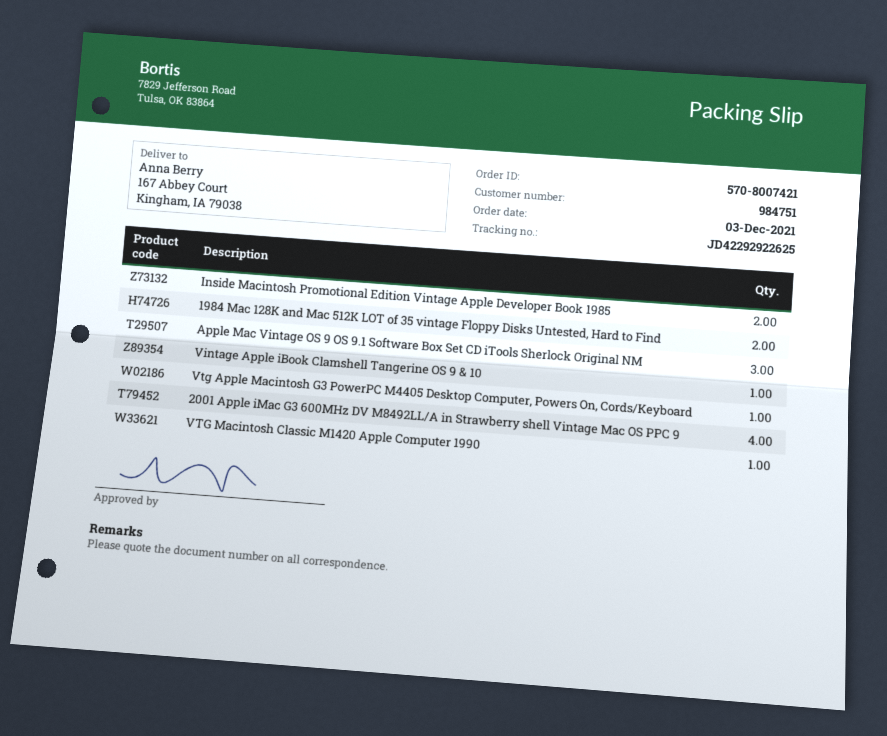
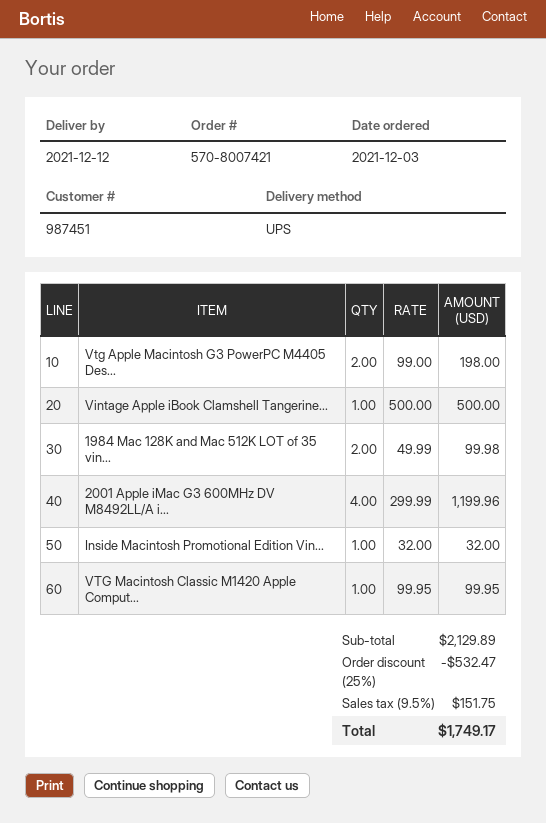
customer number: 984751 -> 987451
Inside Macintosh Promotional Edition Vintage Apple Developer Book 1985: 2 -> 1
Apple Mac Vintage OS 9 OS 9.1 Software Box Set CD iTools Sherlock Original NM: 3 -> none
Vtg Apple Macintosh G3 PowerPC M4405 Desktop Computer, Powers On, Cords/Keyboard: 1 -> 2

